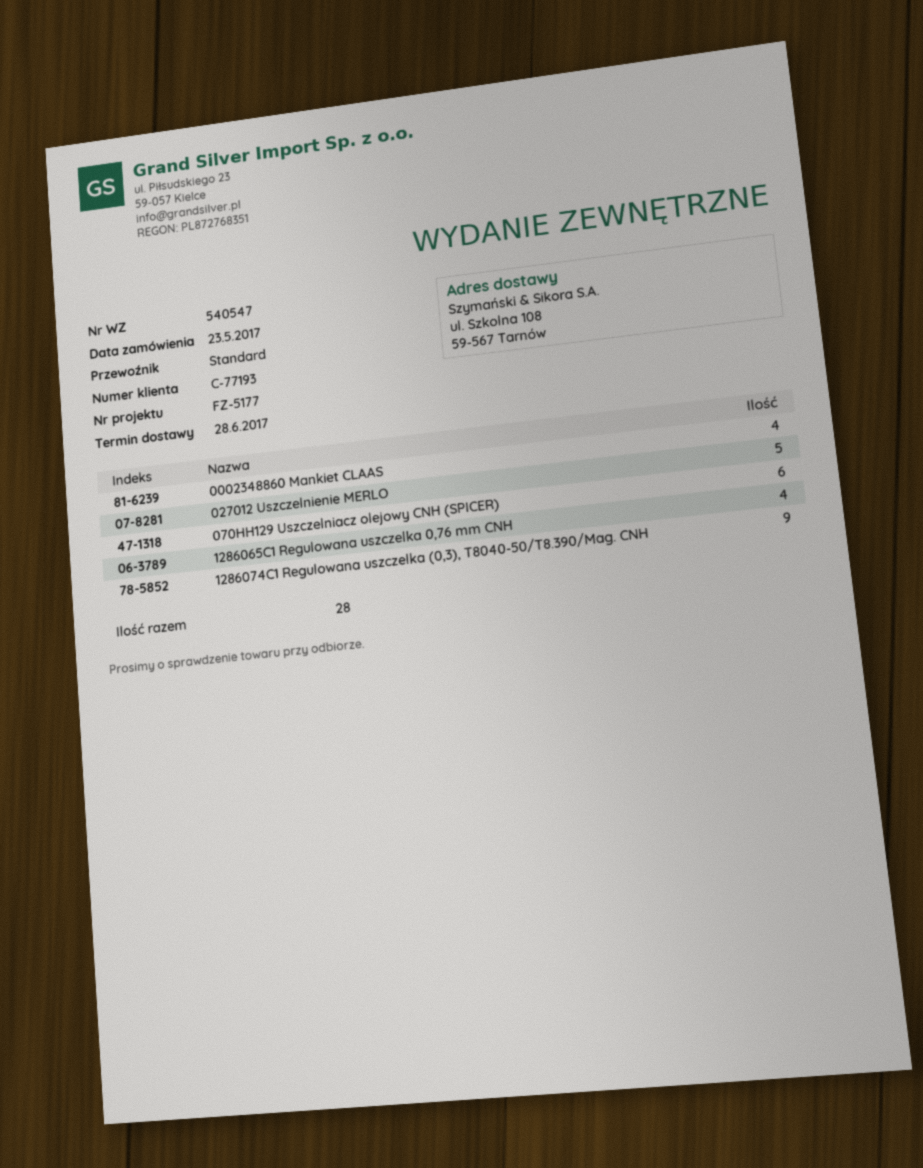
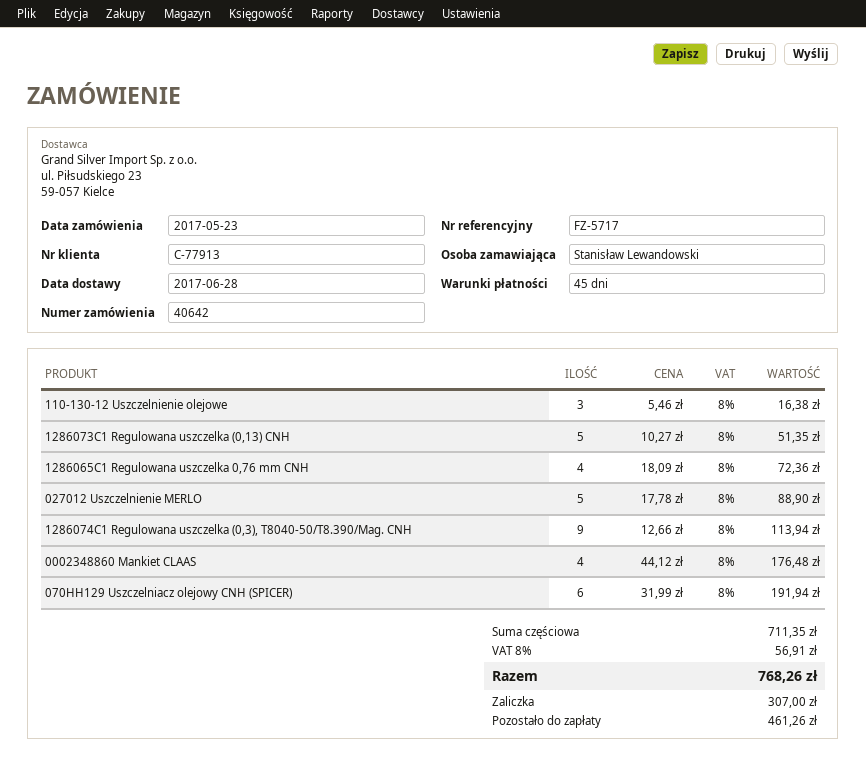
customer number: C-77193 -> C-77913
reference: FZ-5177 -> FZ-5717
110-130-12 Uszczelnienie olejowe: none -> 3
1286073C1 Regulowana uszczelka (0,13) CNH: none -> 5

